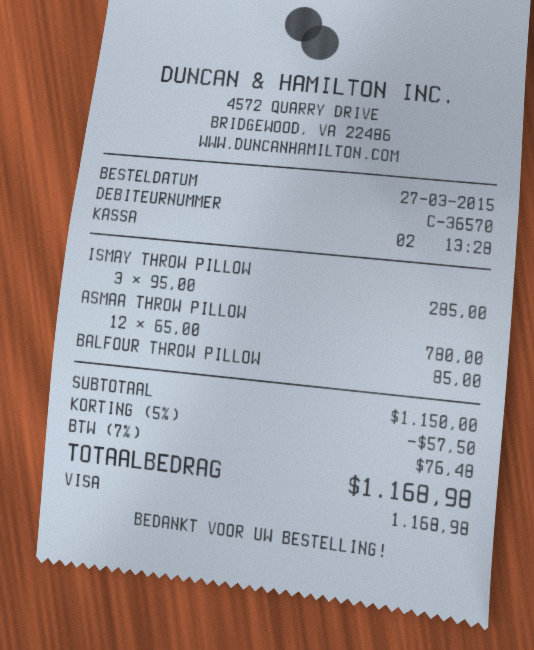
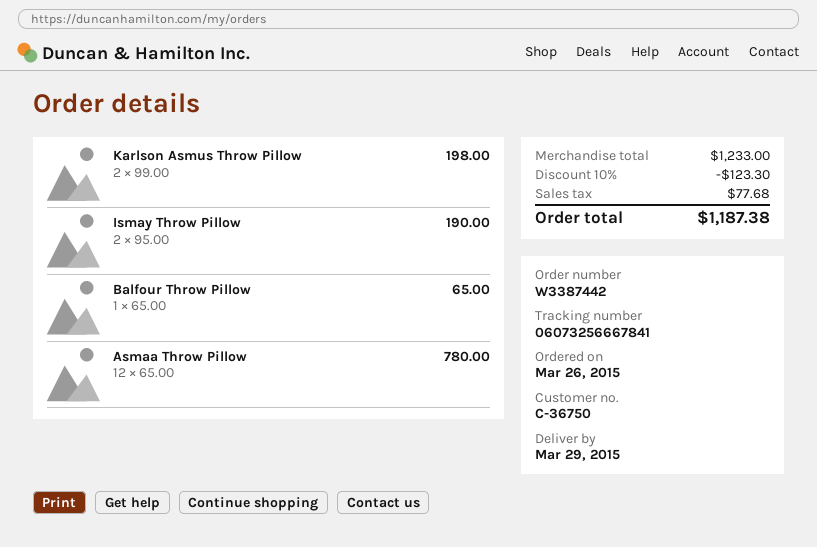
order date: 2015-03-27 -> 2015-03-26
customer number: C-36570 -> C-36750
ISMAY THROW PILLOW: 3 x 95.00 = 285.00 -> 2 x 95.00 = 190.00
BALFOUR THROW PILLOW: 1 x 85.00 = 85.00 -> 1 x 65.00 = 65.00
Karlson Asmus Throw Pillow: none -> 2 x 99.00 = 198.00
subtotal: 1150.00 -> 1233.00
discount: 5% = 57.50 -> 10% = 123.30
tax: 76.48 -> 77.68
total: 1168.98 -> 1187.38

